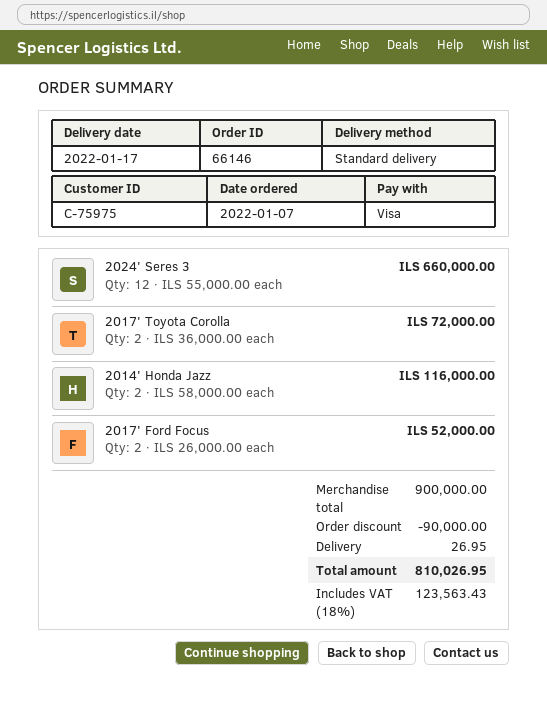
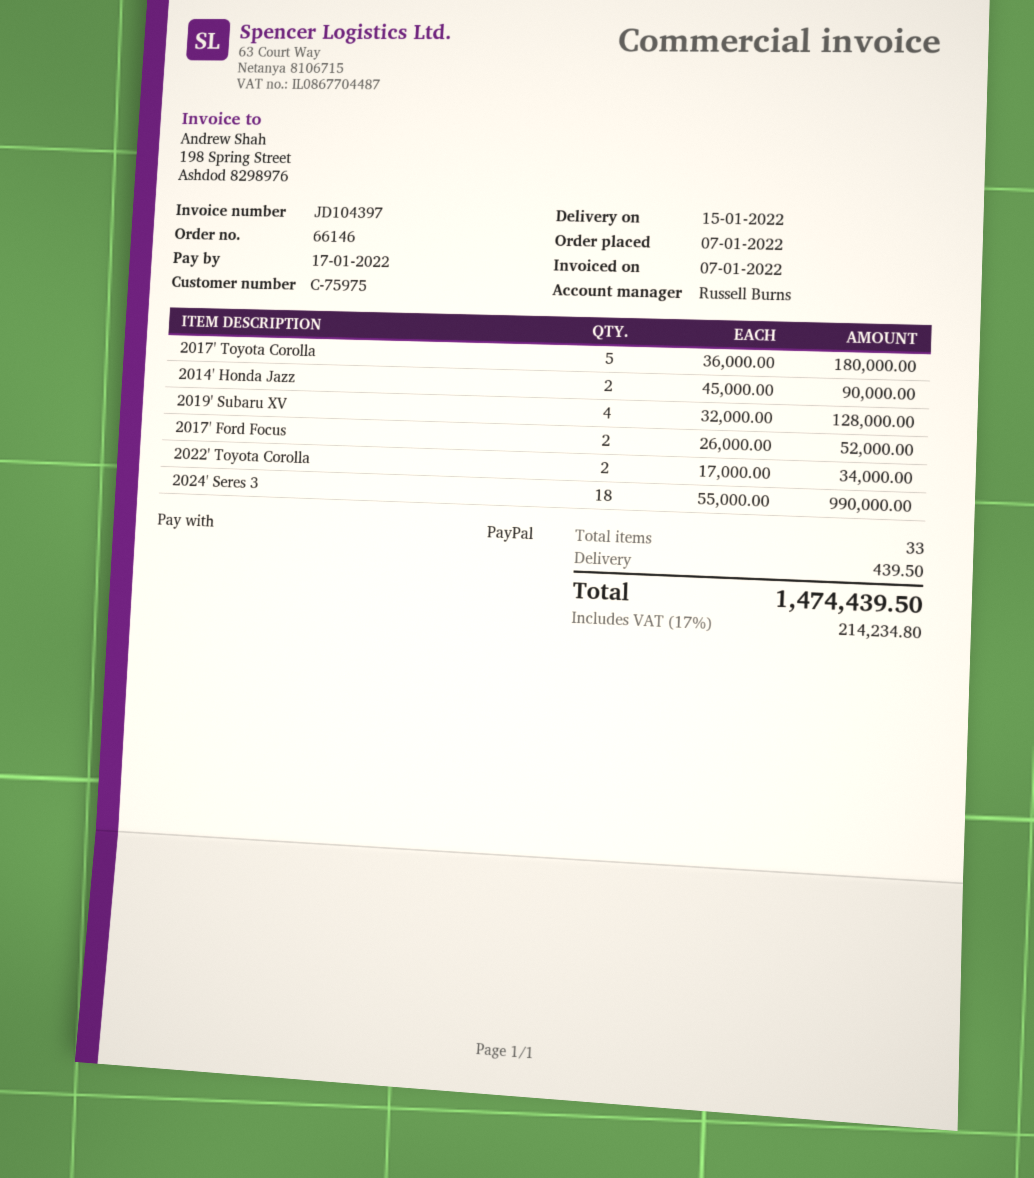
delivery date: 2022-01-17 -> 2022-01-15
payment method: Visa -> PayPal
2024' Seres 3: 12 x 55000.00 = 660000.00 -> 18 x 55000.00 = 990000.00
2017' Toyota Corolla: 2 x 36000.00 = 72000.00 -> 5 x 36000.00 = 180000.00
2014' Honda Jazz: 2 x 58000.00 = 116000.00 -> 2 x 45000.00 = 90000.00
2019' Subaru XV: none -> 4 x 32000.00 = 128000.00
2022' Toyota Corolla: none -> 2 x 17000.00 = 34000.00
discount: 90000.00 -> none
shipping: 26.95 -> 439.50
tax: 18% = 123563.43 -> 17% = 214234.80
total: 810026.95 -> 1474439.50

